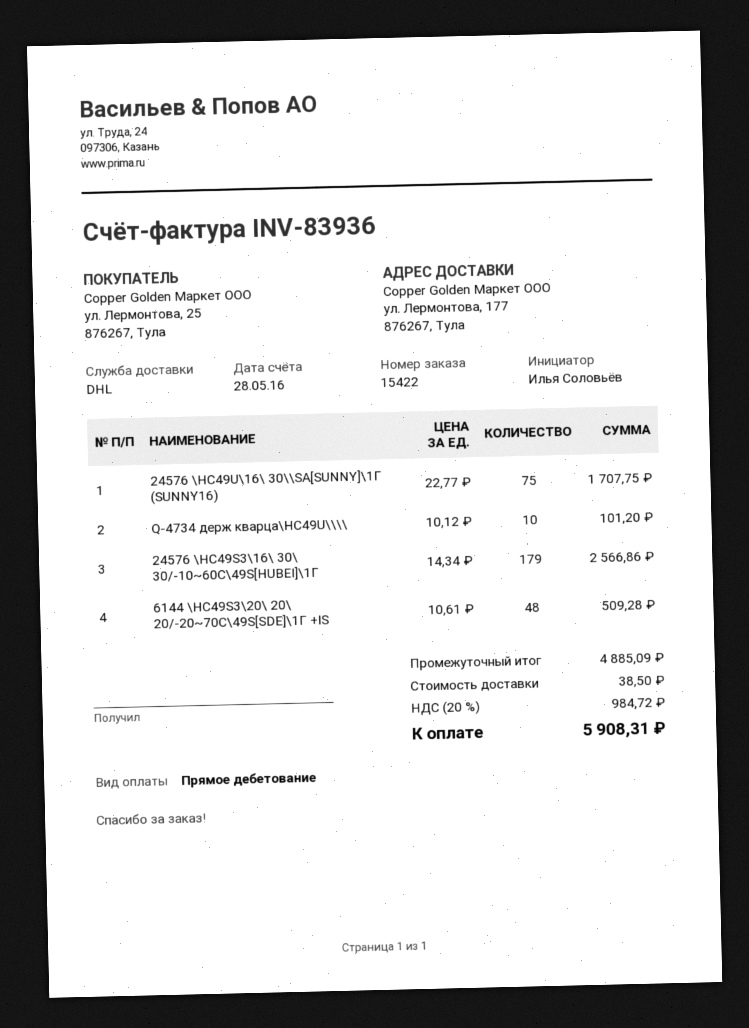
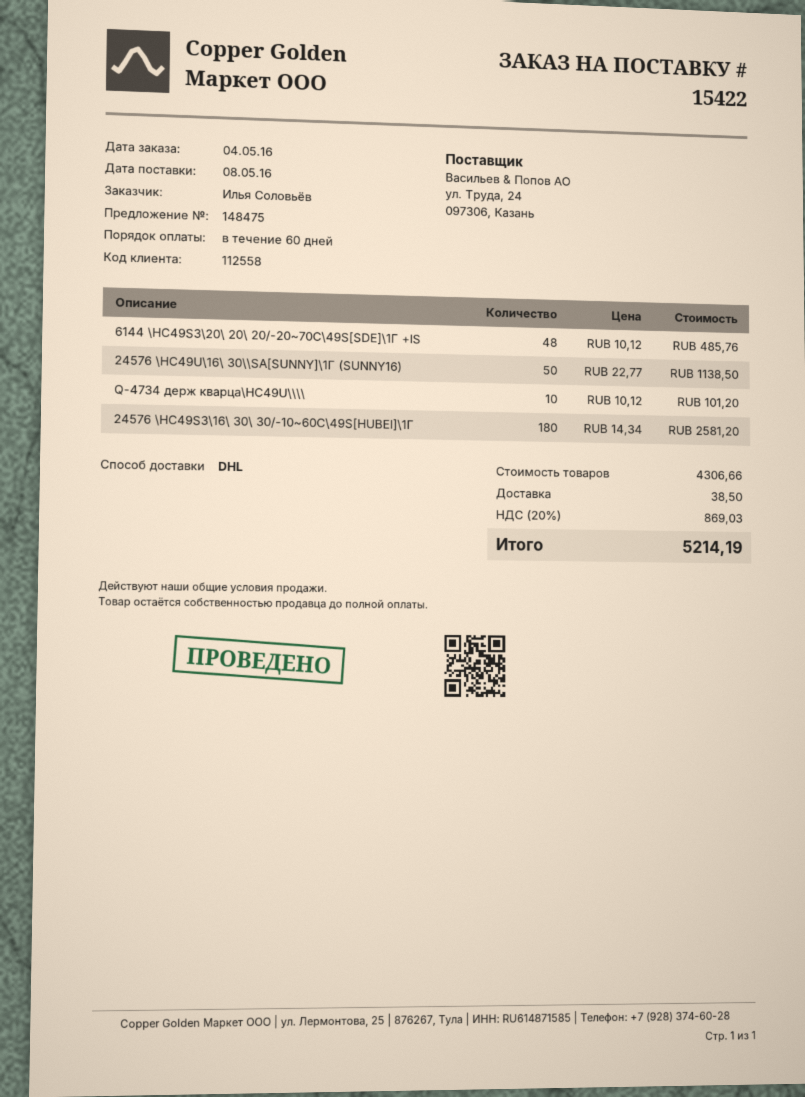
24576 \HC49U\16\ 30\\SA[SUNNY]\1Г (SUNNY16): 75 x 22.77 = 1707.75 -> 50 x 22.77 = 1138.50
24576 \HC49S3\16\ 30\ 30/-10~60C\49S[HUBEI]\1Г: 179 x 14.34 = 2566.86 -> 180 x 14.34 = 2581.20
6144 \HC49S3\20\ 20\ 20/-20~70C\49S[SDE]\1Г +IS: 48 x 10.61 = 509.28 -> 48 x 10.12 = 485.76
subtotal: 4885.09 -> 4306.66
tax: 20% = 984.72 -> 20% = 869.03
total: 5908.31 -> 5214.19

